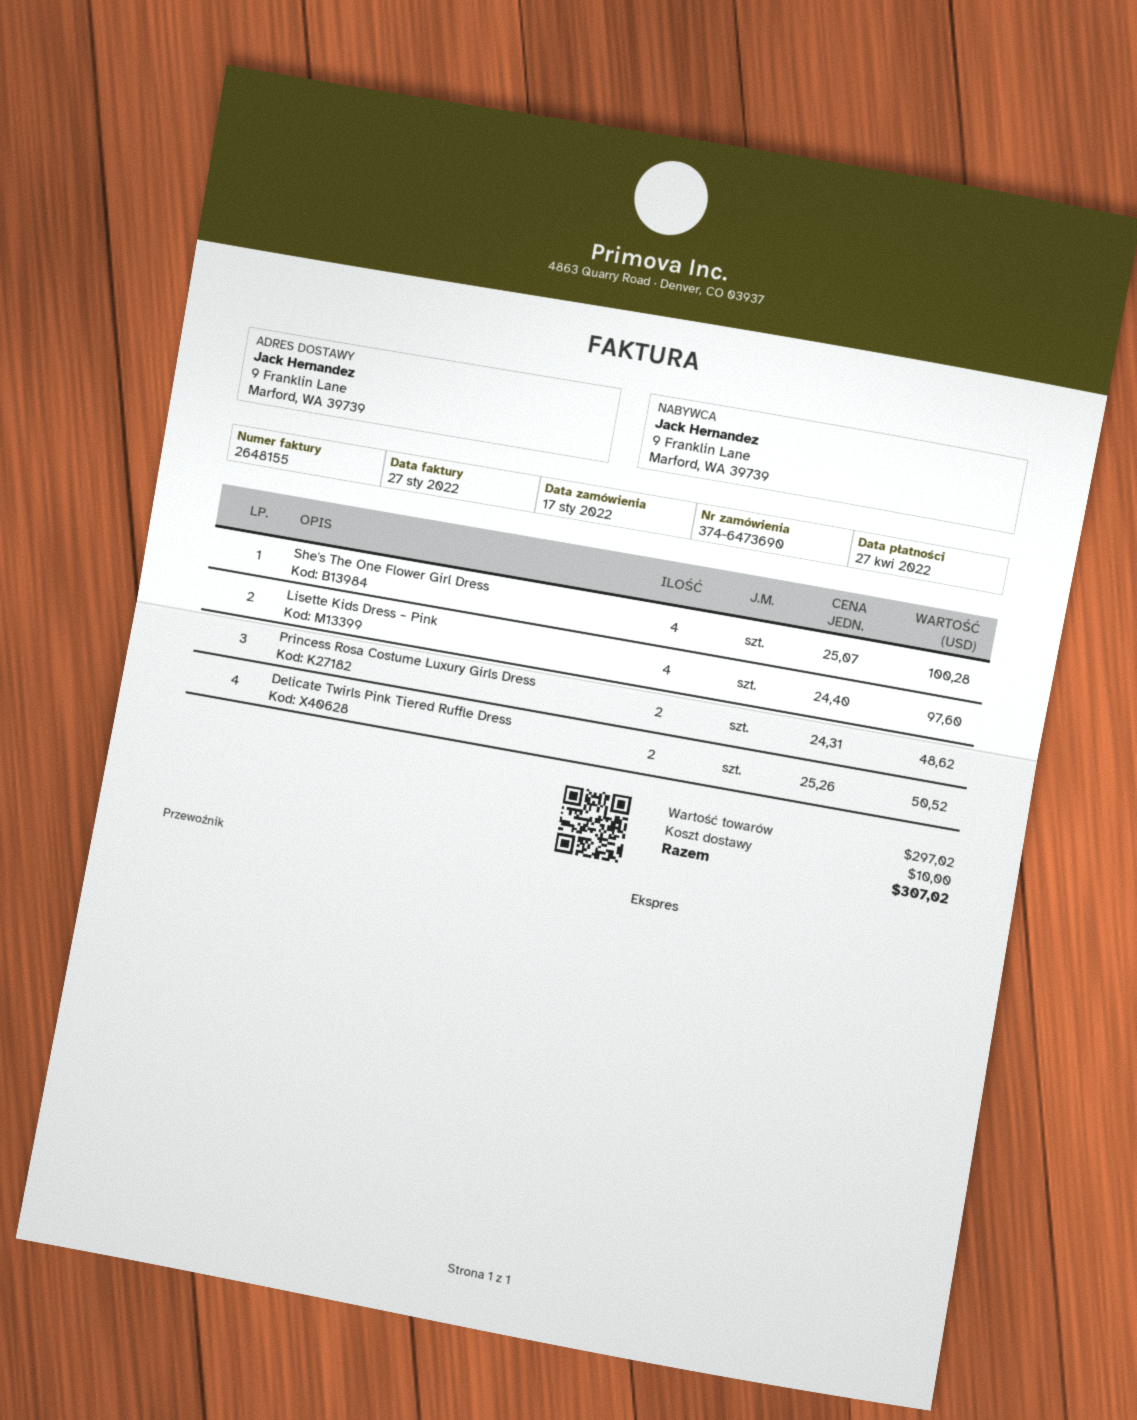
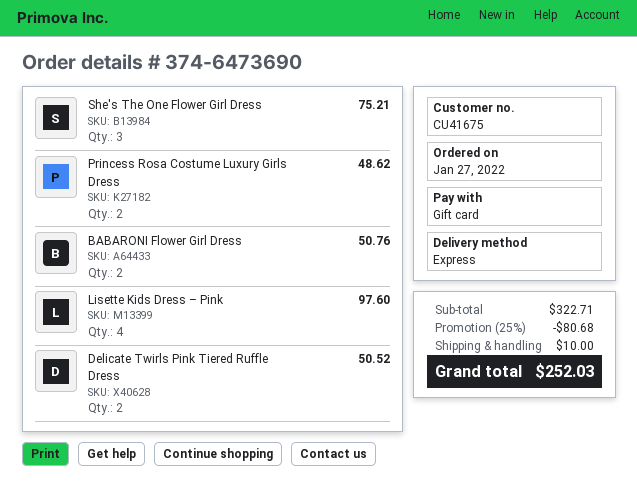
order date: 2022-01-17 -> 2022-01-27
She's The One Flower Girl Dress: 4 for 100.28 -> 3 for 75.21
BABARONI Flower Girl Dress: none -> 2 for 50.76
subtotal: 297.02 -> 322.71
discount: none -> 25% = 80.68
total: 307.02 -> 252.03

